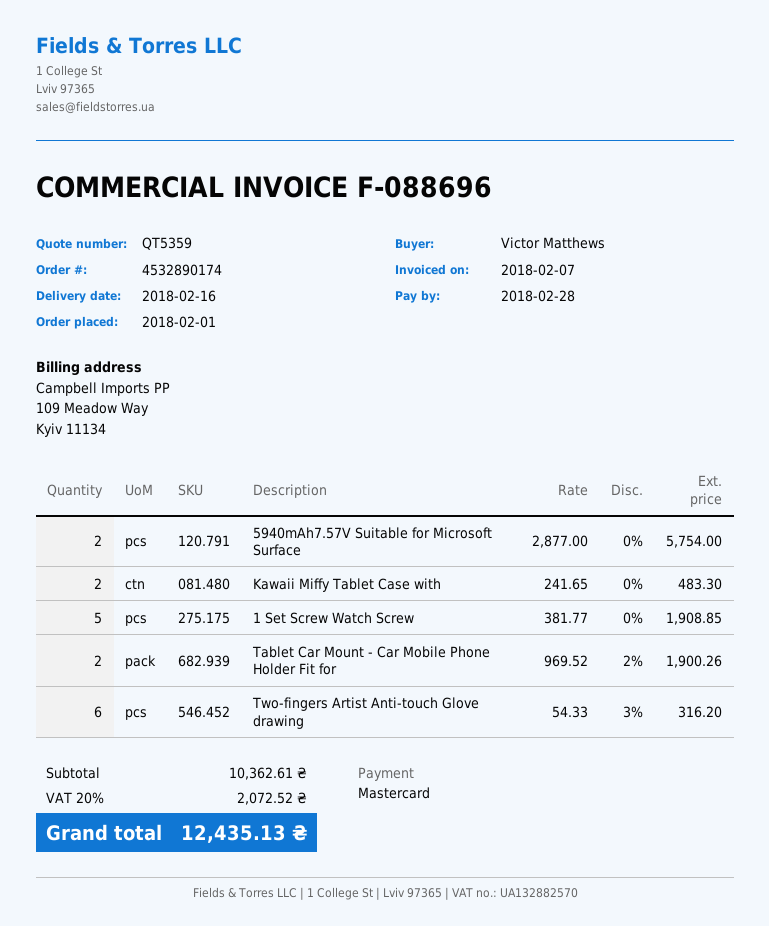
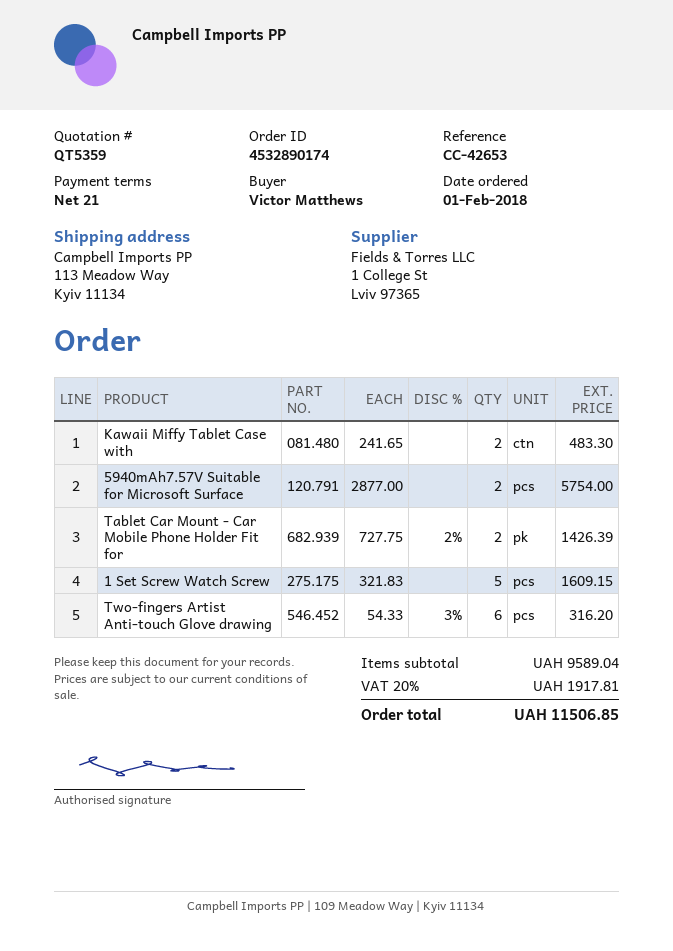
1 Set Screw Watch Screw: 5 x 381.77 = 1908.85 -> 5 x 321.83 = 1609.15
Tablet Car Mount - Car Mobile Phone Holder Fit for: 2 x 969.52 - 2% = 1900.26 -> 2 x 727.75 - 2% = 1426.39
subtotal: 10362.61 -> 9589.04
tax: 20% = 2072.52 -> 20% = 1917.81
total: 12435.13 -> 11506.85

